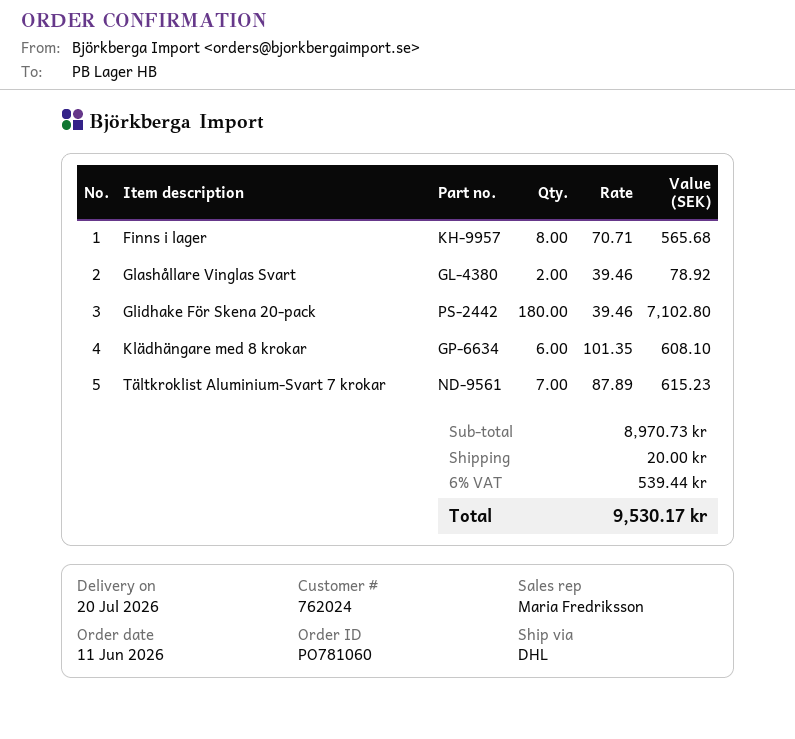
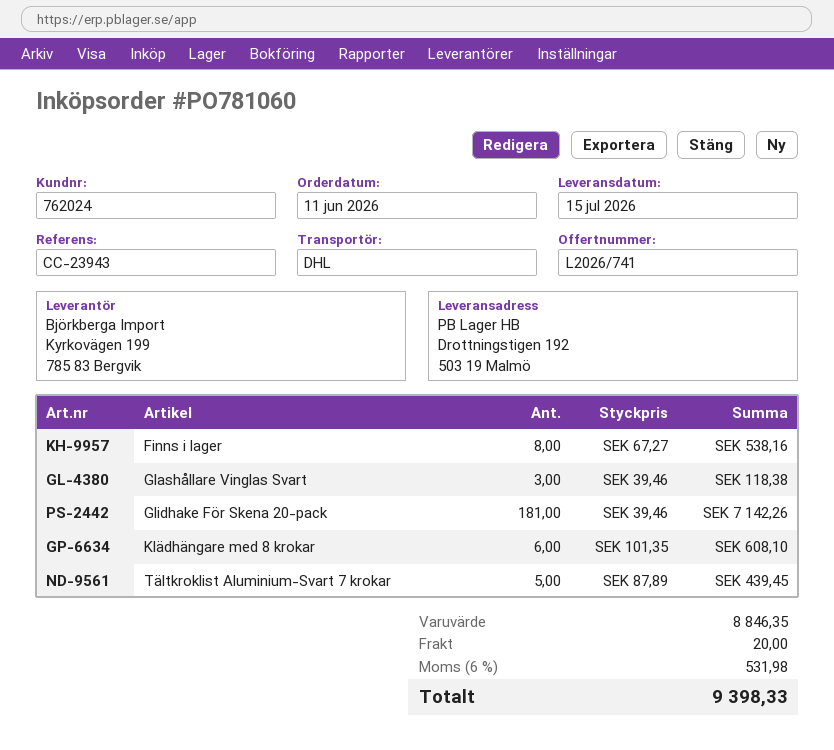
delivery date: 2026-07-20 -> 2026-07-15
Finns i lager: 8 x 70.71 = 565.68 -> 8 x 67.27 = 538.16
Glashållare Vinglas Svart: 2 x 39.46 = 78.92 -> 3 x 39.46 = 118.38
Glidhake För Skena 20-pack: 180 x 39.46 = 7102.80 -> 181 x 39.46 = 7142.26
Tältkroklist Aluminium-Svart 7 krokar: 7 x 87.89 = 615.23 -> 5 x 87.89 = 439.45
subtotal: 8970.73 -> 8846.35
tax: 6% = 539.44 -> 6% = 531.98
total: 9530.17 -> 9398.33

